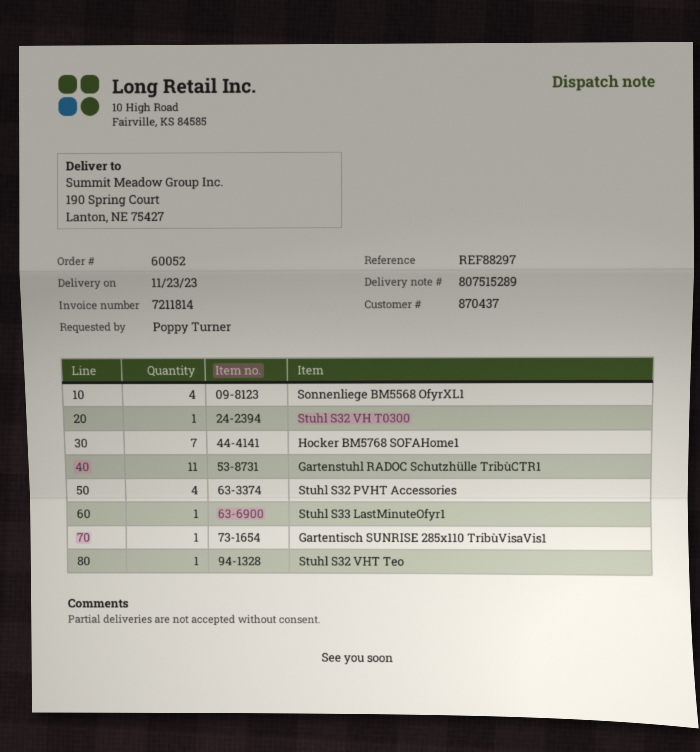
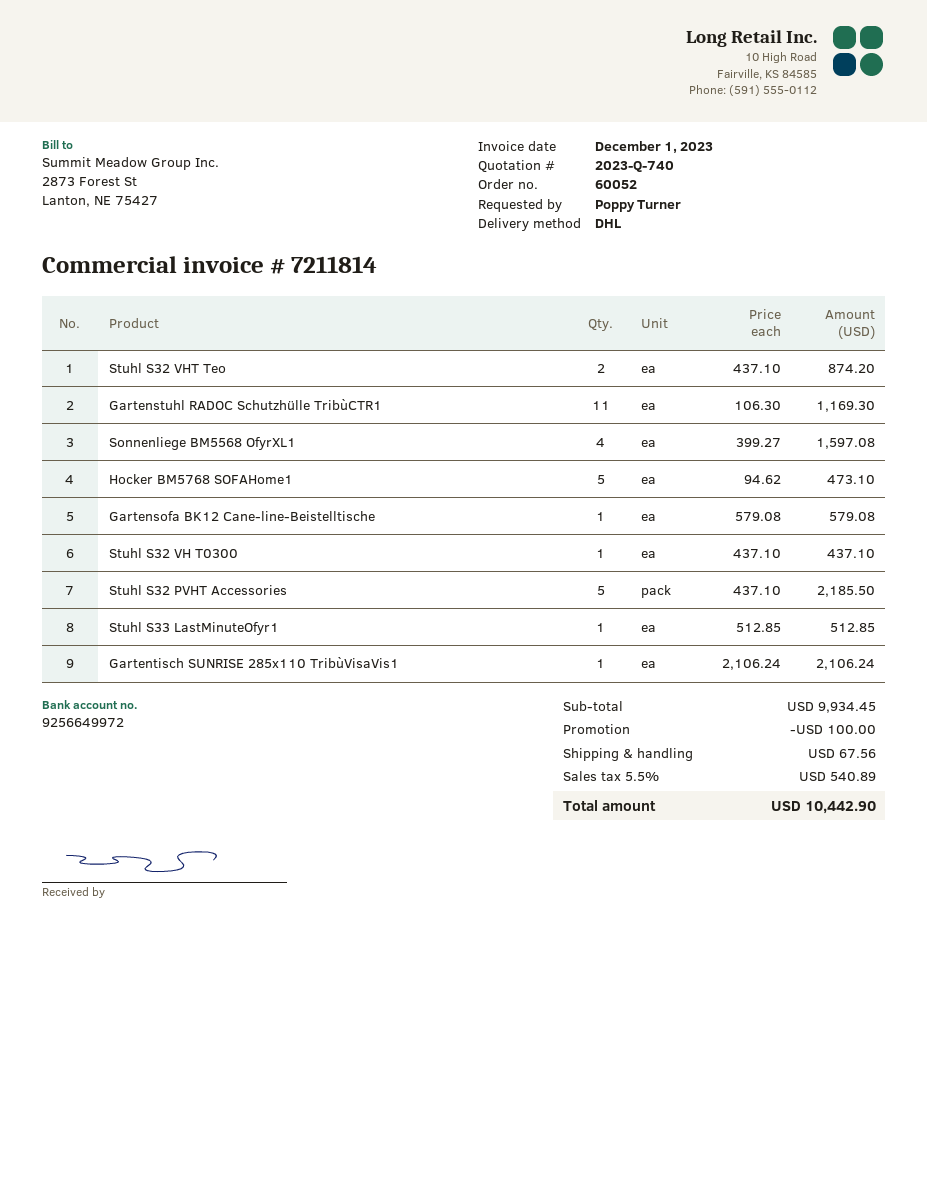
Hocker BM5768 SOFAHome1: 7 -> 5
Stuhl S32 PVHT Accessories: 4 -> 5
Stuhl S32 VHT Teo: 1 -> 2
Gartensofa BK12 Cane-line-Beistelltische: none -> 1

